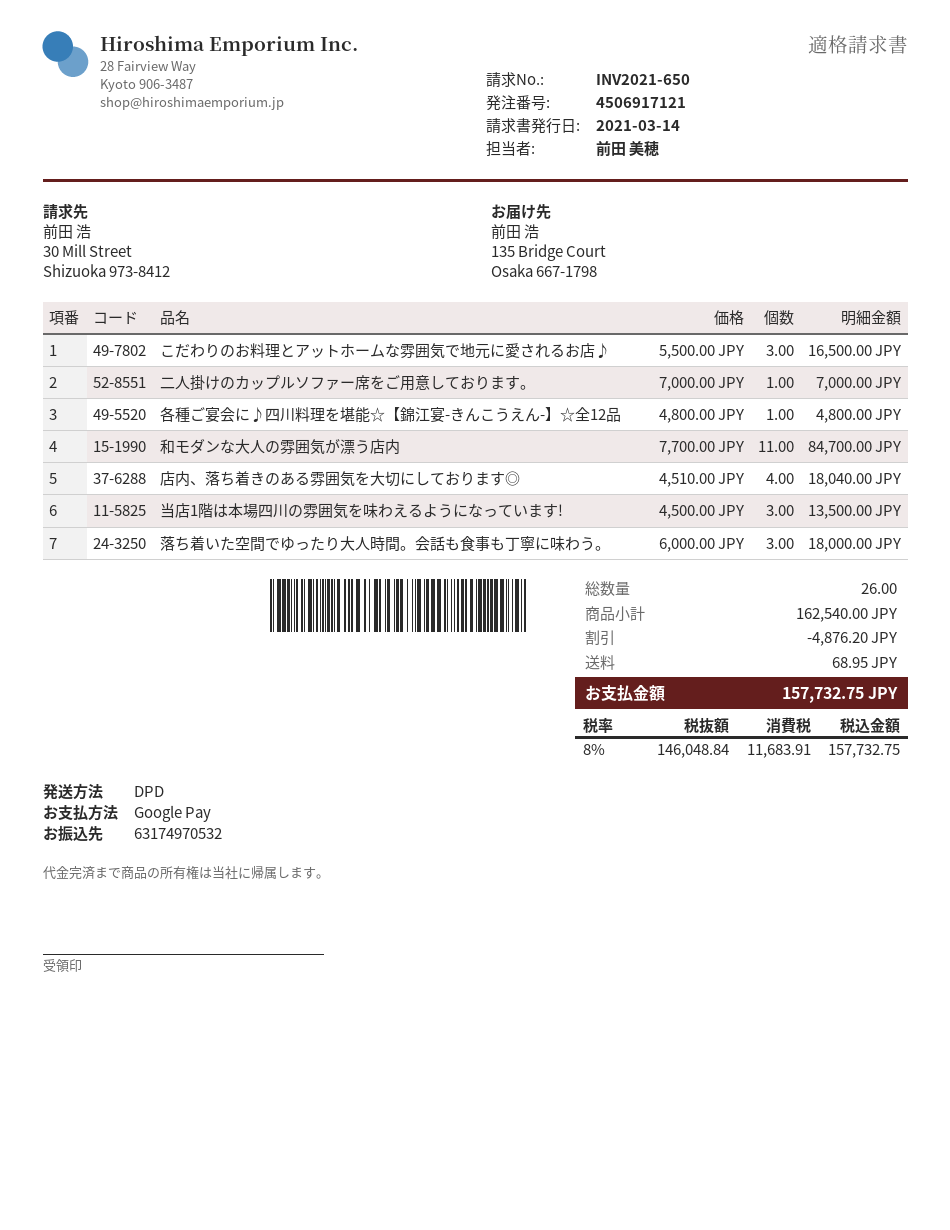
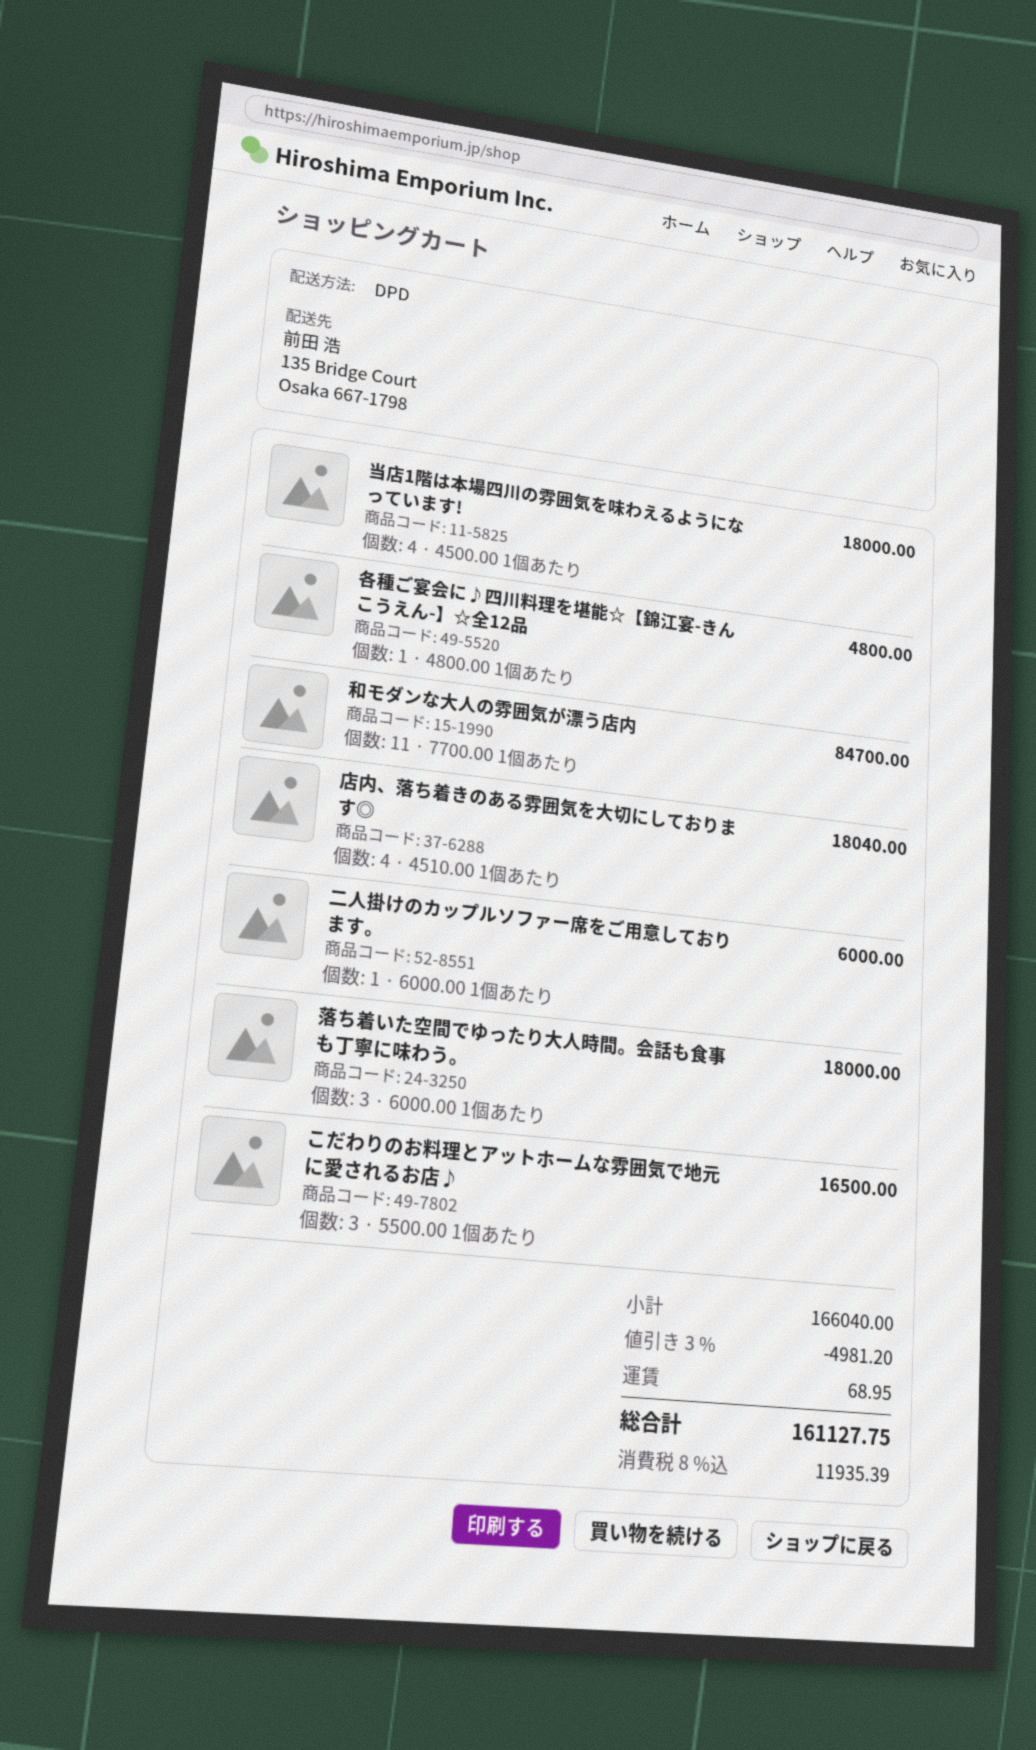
二人掛けのカップルソファー席をご用意しております。: 1 x 7000.00 = 7000.00 -> 1 x 6000.00 = 6000.00
当店1階は本場四川の雰囲気を味わえるようになっています!: 3 x 4500.00 = 13500.00 -> 4 x 4500.00 = 18000.00
subtotal: 162540.00 -> 166040.00
discount: 4876.20 -> 4981.20
tax: 8% = 11683.91 -> 8% = 11935.39
total: 157732.75 -> 161127.75

